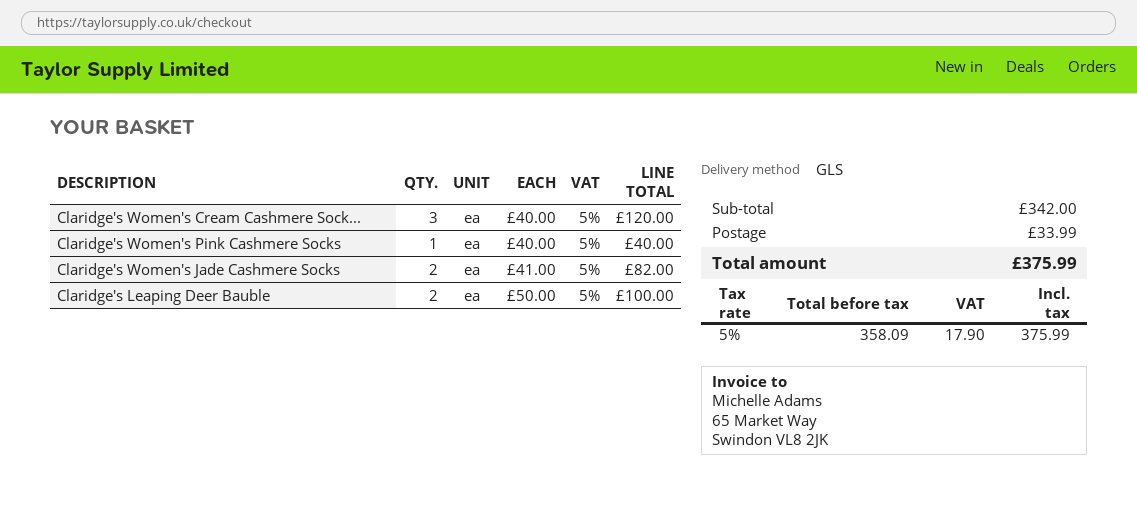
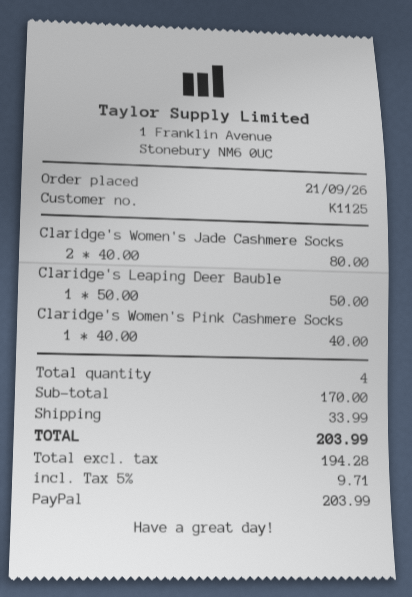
Claridge's Women's Cream Cashmere Sock...: 3 x 40.00 = 120.00 -> none
Claridge's Women's Jade Cashmere Socks: 2 x 41.00 = 82.00 -> 2 x 40.00 = 80.00
Claridge's Leaping Deer Bauble: 2 x 50.00 = 100.00 -> 1 x 50.00 = 50.00
subtotal: 342.00 -> 170.00
net: 358.09 -> 194.28
tax: 5% = 17.90 -> 5% = 9.71
total: 375.99 -> 203.99

